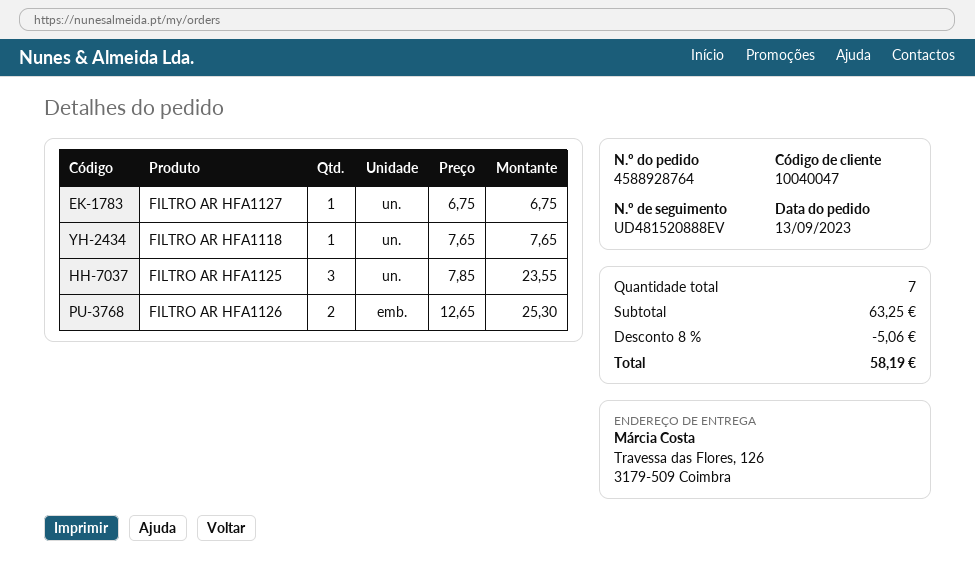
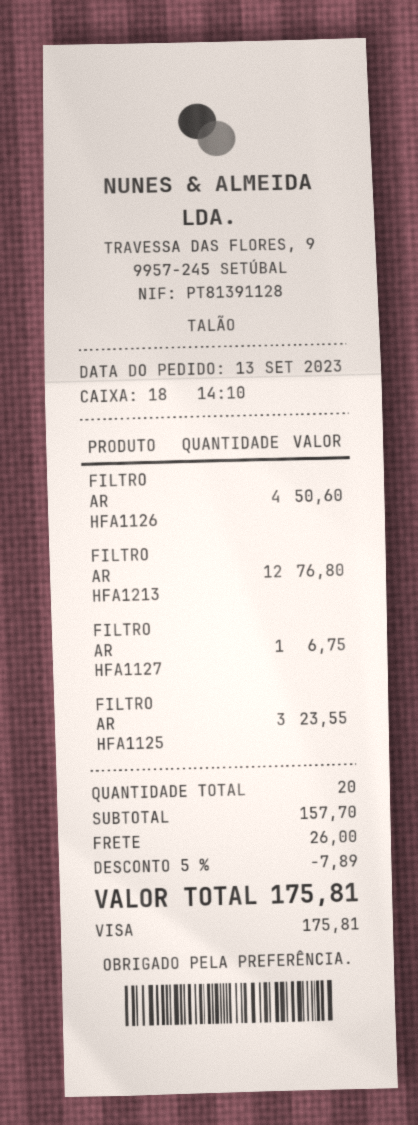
FILTRO AR HFA1118: 1 for 7.65 -> none
FILTRO AR HFA1126: 2 for 25.30 -> 4 for 50.60
FILTRO AR HFA1213: none -> 12 for 76.80
total quantity: 7 -> 20
subtotal: 63.25 -> 157.70
discount: 8% = 5.06 -> 5% = 7.89
shipping: none -> 26.00
total: 58.19 -> 175.81

